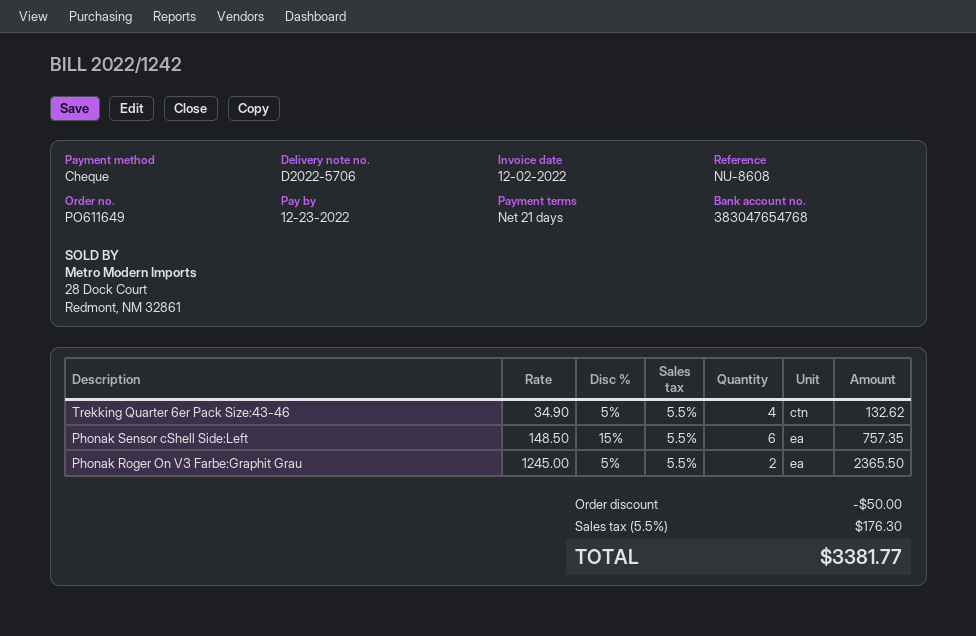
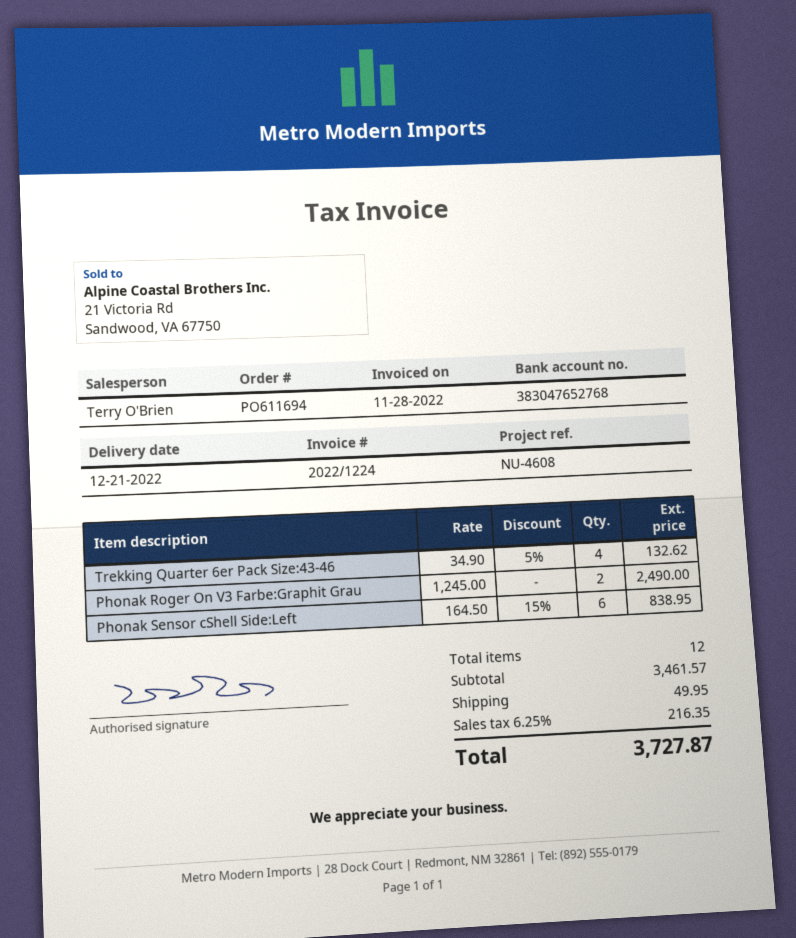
order number: PO611649 -> PO611694
invoice number: 2022/1242 -> 2022/1224
invoice date: 2022-12-02 -> 2022-11-28
reference: NU-8608 -> NU-4608
bank account: 383047654768 -> 383047652768
Phonak Sensor cShell Side:Left: 6 x 148.50 - 15% = 757.35 -> 6 x 164.50 - 15% = 838.95
Phonak Roger On V3 Farbe:Graphit Grau: 2 x 1245.00 - 5% = 2365.50 -> 2 x 1245.00 = 2490.00
discount: 50.00 -> none
shipping: none -> 49.95
tax: 5.5% = 176.30 -> 6.25% = 216.35
total: 3381.77 -> 3727.87

